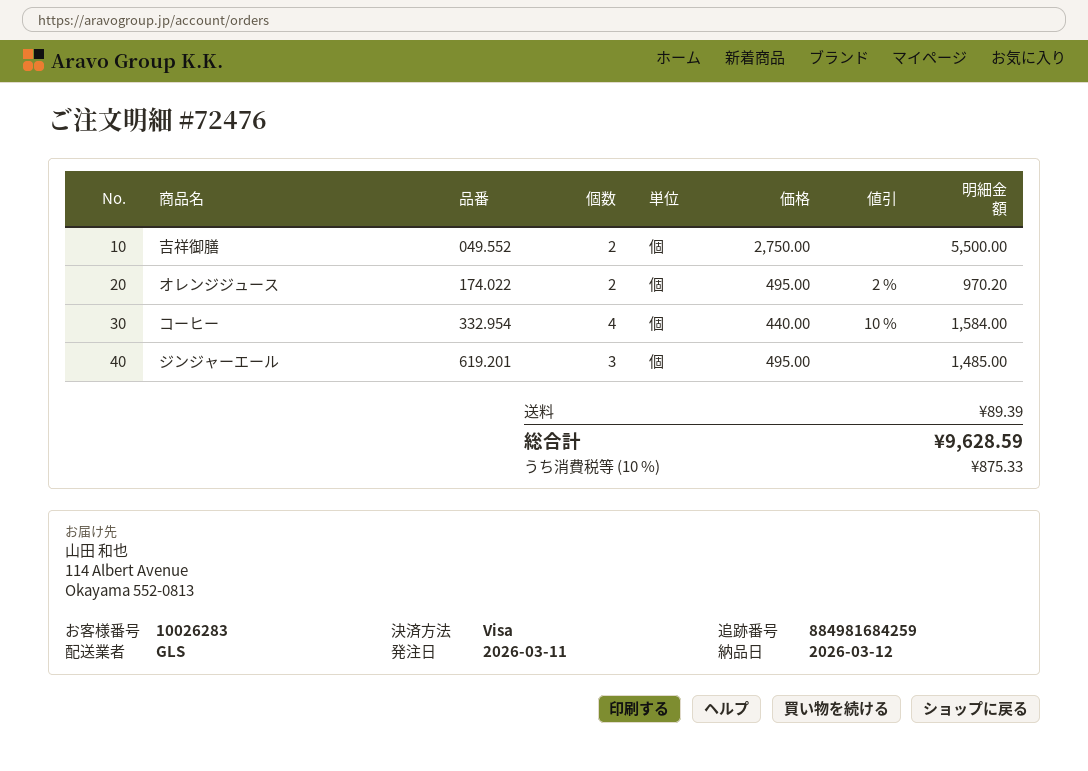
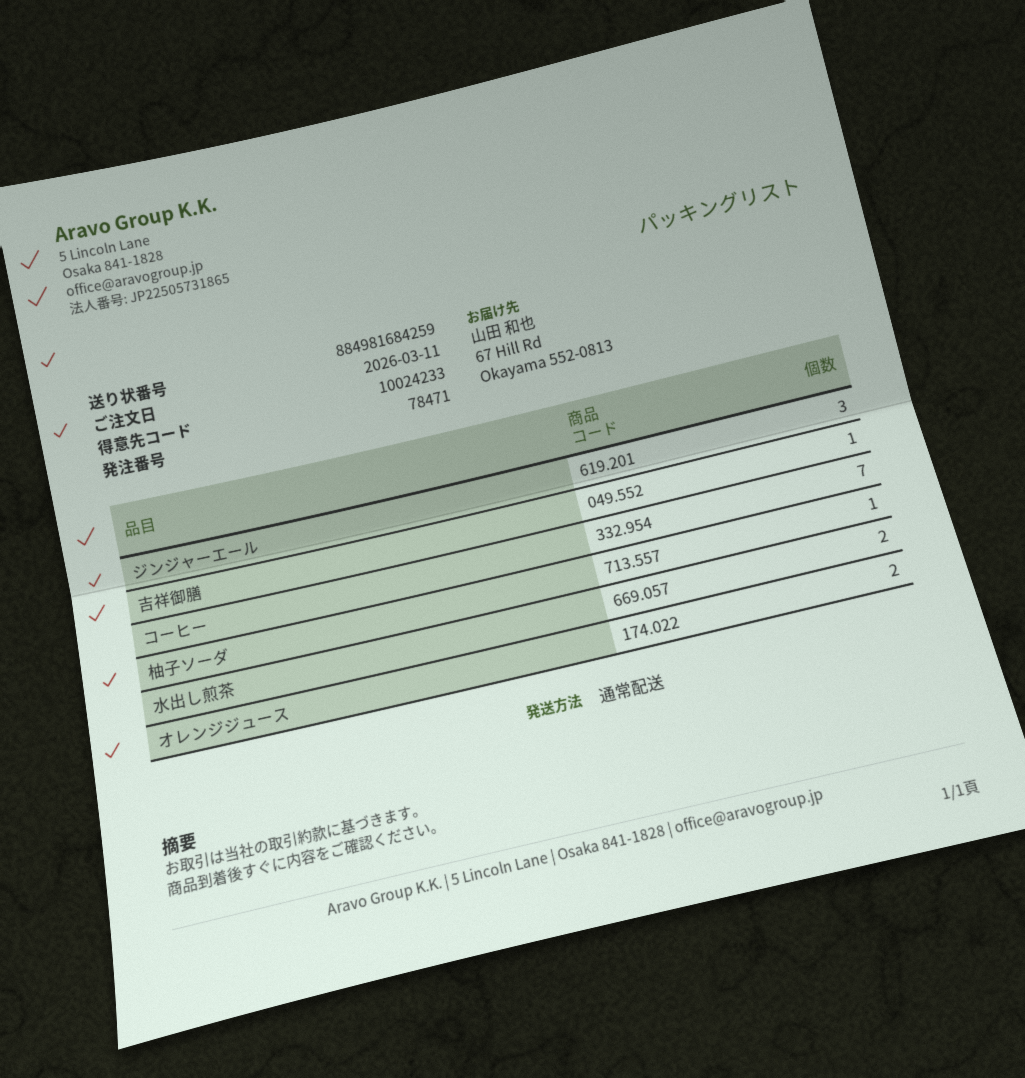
order number: 72476 -> 78471
customer number: 10026283 -> 10024233
shipping method: GLS -> standard
ship to: 114 Albert Avenue, Okayama 552-0813 -> 67 Hill Rd, Okayama 552-0813
吉祥御膳: 2 -> 1
コーヒー: 4 -> 7
柚子ソーダ: none -> 1
水出し煎茶: none -> 2

